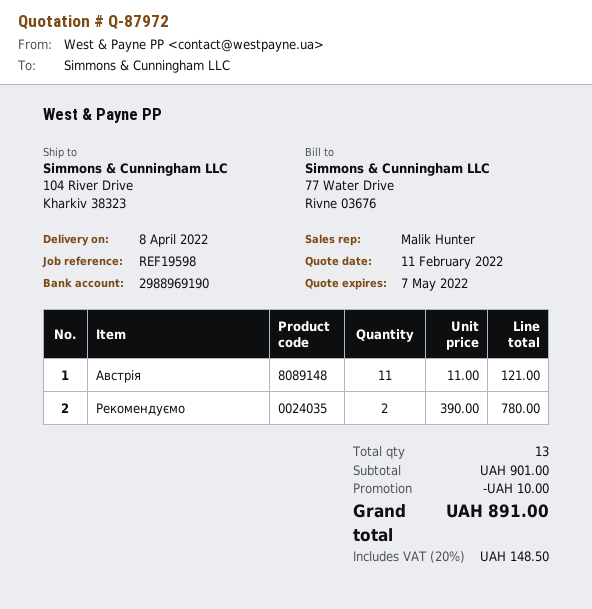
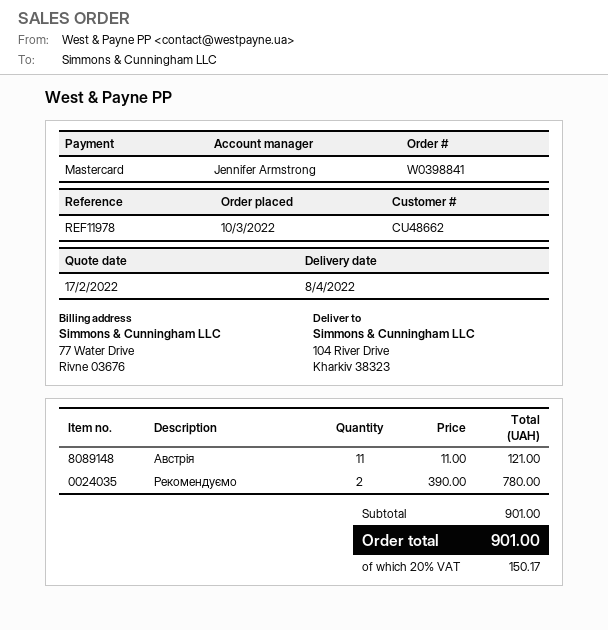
quote date: 2022-02-11 -> 2022-02-17
reference: REF19598 -> REF11978
sales rep: Malik Hunter -> Jennifer Armstrong
discount: 10.00 -> none
tax: 20% = 148.50 -> 20% = 150.17
total: 891.00 -> 901.00

